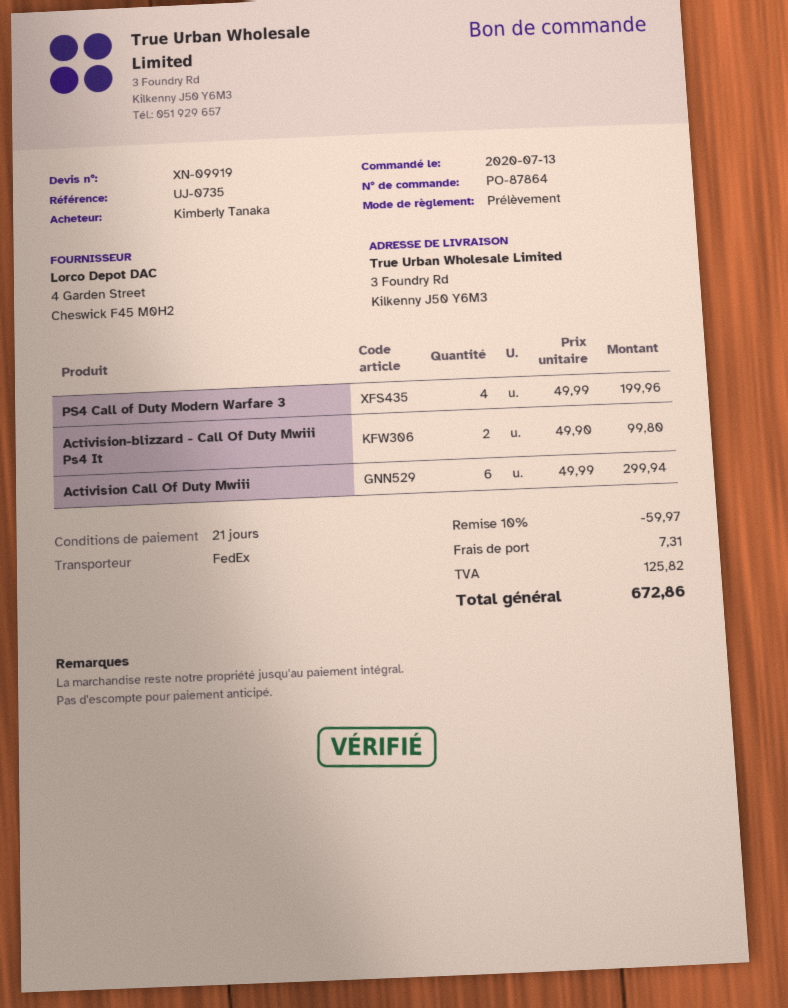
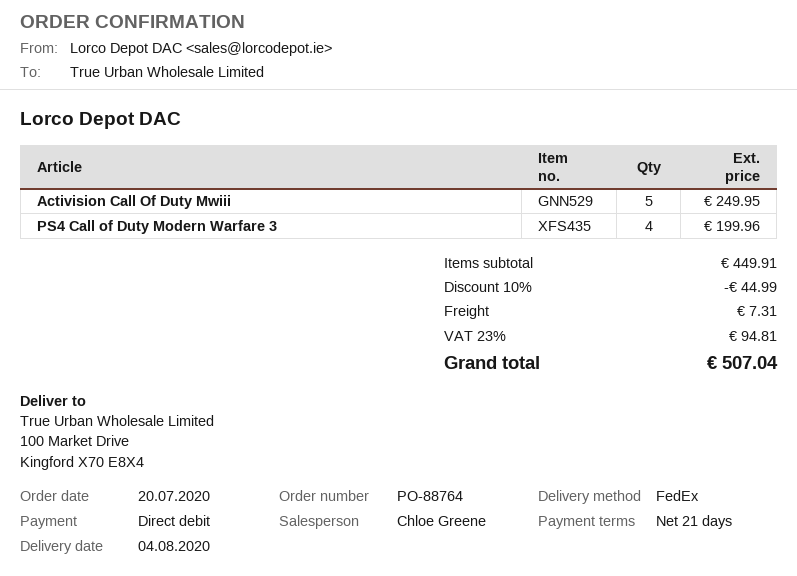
order number: PO-87864 -> PO-88764
order date: 2020-07-13 -> 2020-07-20
ship to: 3 Foundry Rd, Kilkenny J50 Y6M3 -> 100 Market Drive, Kingford X70 E8X4
Activision-blizzard - Call Of Duty Mwiii Ps4 It: 2 for 99.80 -> none
Activision Call Of Duty Mwiii: 6 for 299.94 -> 5 for 249.95
discount: 10% = 59.97 -> 10% = 44.99
tax: 125.82 -> 94.81
total: 672.86 -> 507.04

